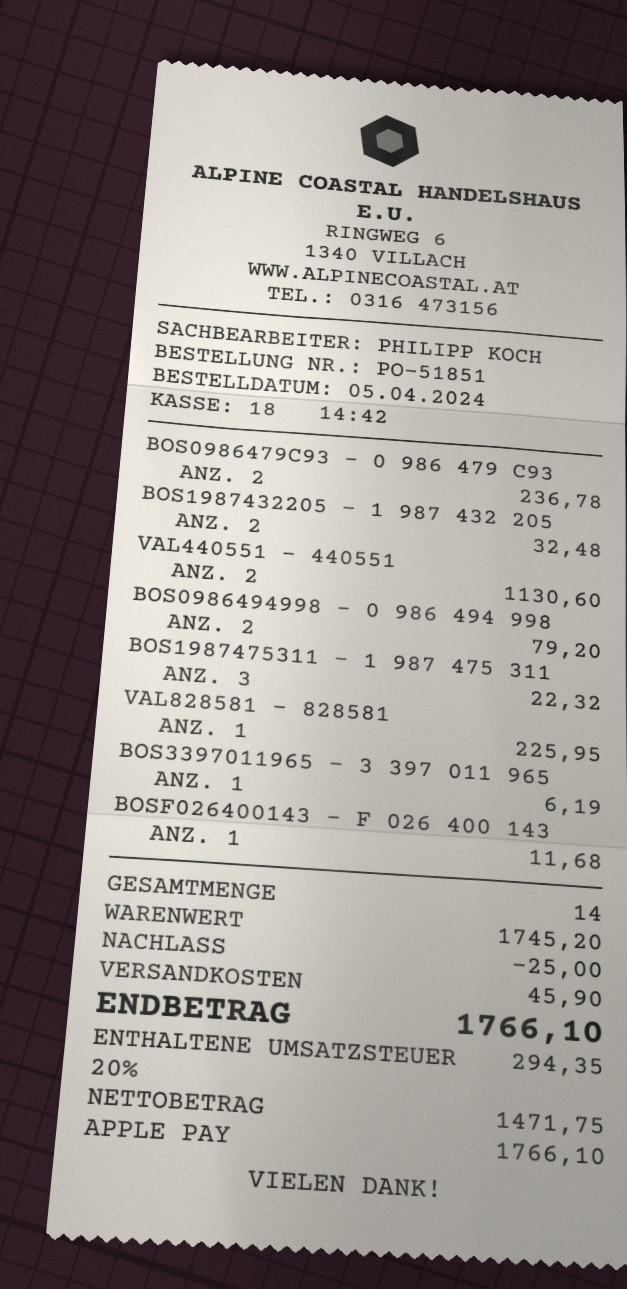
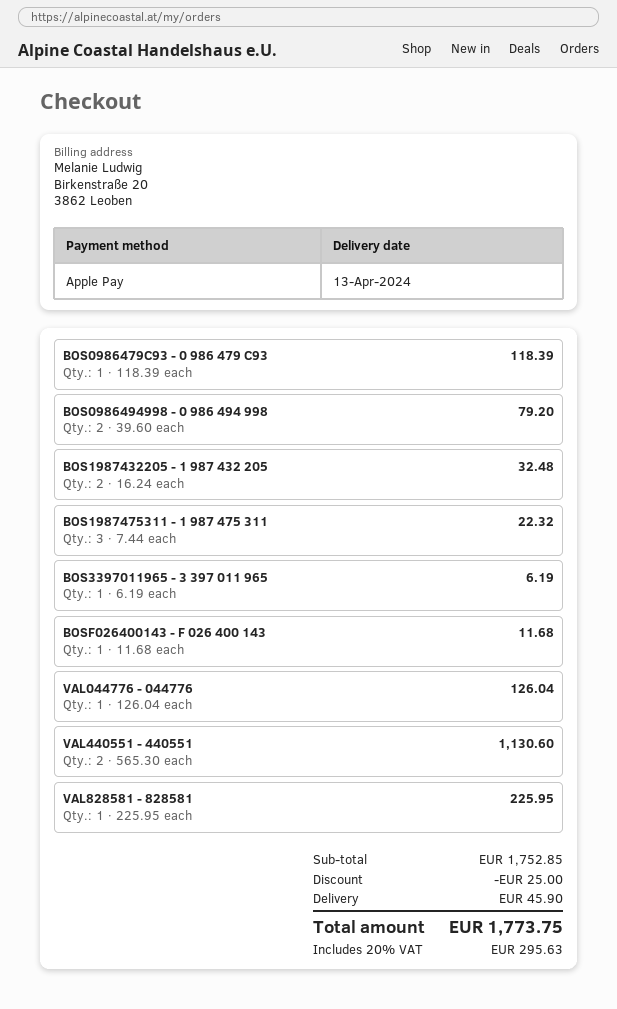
BOS0986479C93 - 0 986 479 C93: 2 for 236.78 -> 1 for 118.39
VAL044776 - 044776: none -> 1 for 126.04
subtotal: 1745.20 -> 1752.85
tax: 20% = 294.35 -> 20% = 295.63
total: 1766.10 -> 1773.75

